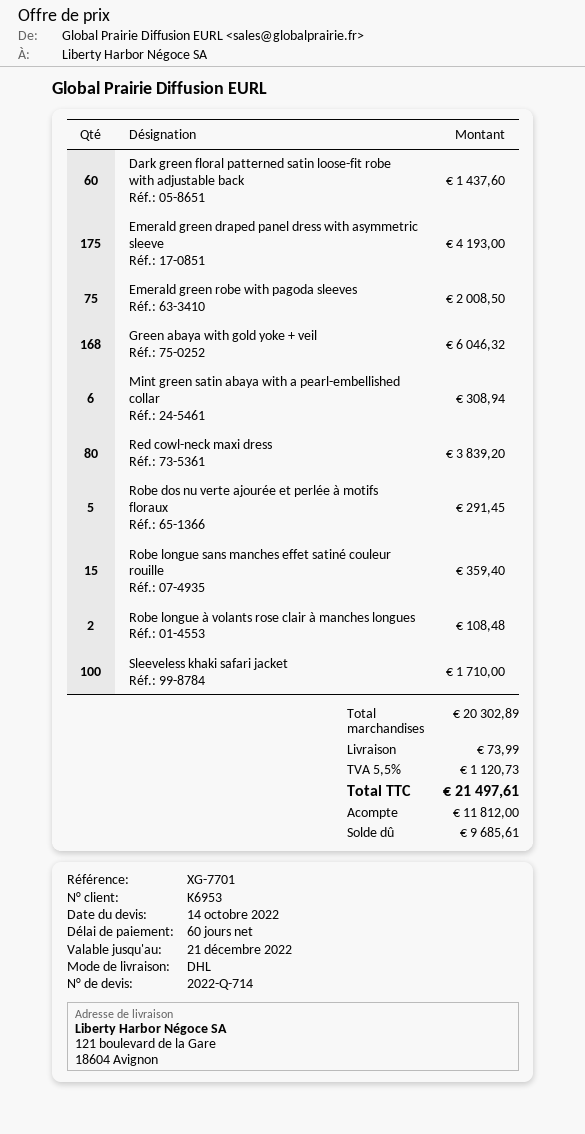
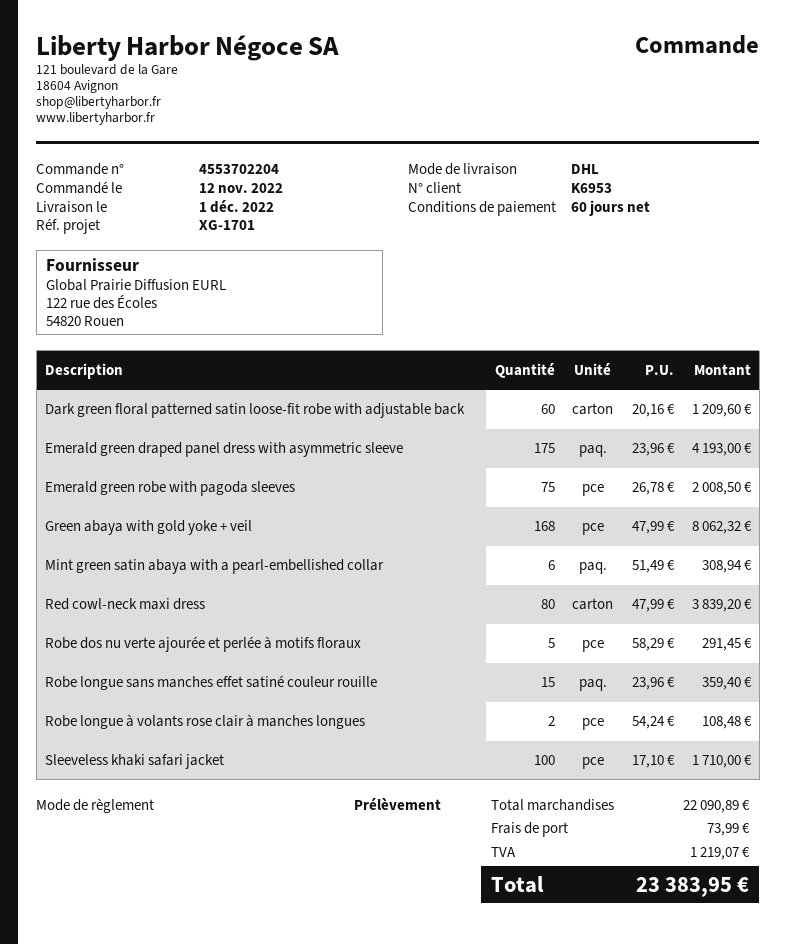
reference: XG-7701 -> XG-1701
Dark green floral patterned satin loose-fit robe with adjustable back: 60 for 1437.60 -> 60 for 1209.60
Green abaya with gold yoke + veil: 168 for 6046.32 -> 168 for 8062.32
subtotal: 20302.89 -> 22090.89
tax: 1120.73 -> 1219.07
total: 21497.61 -> 23383.95

